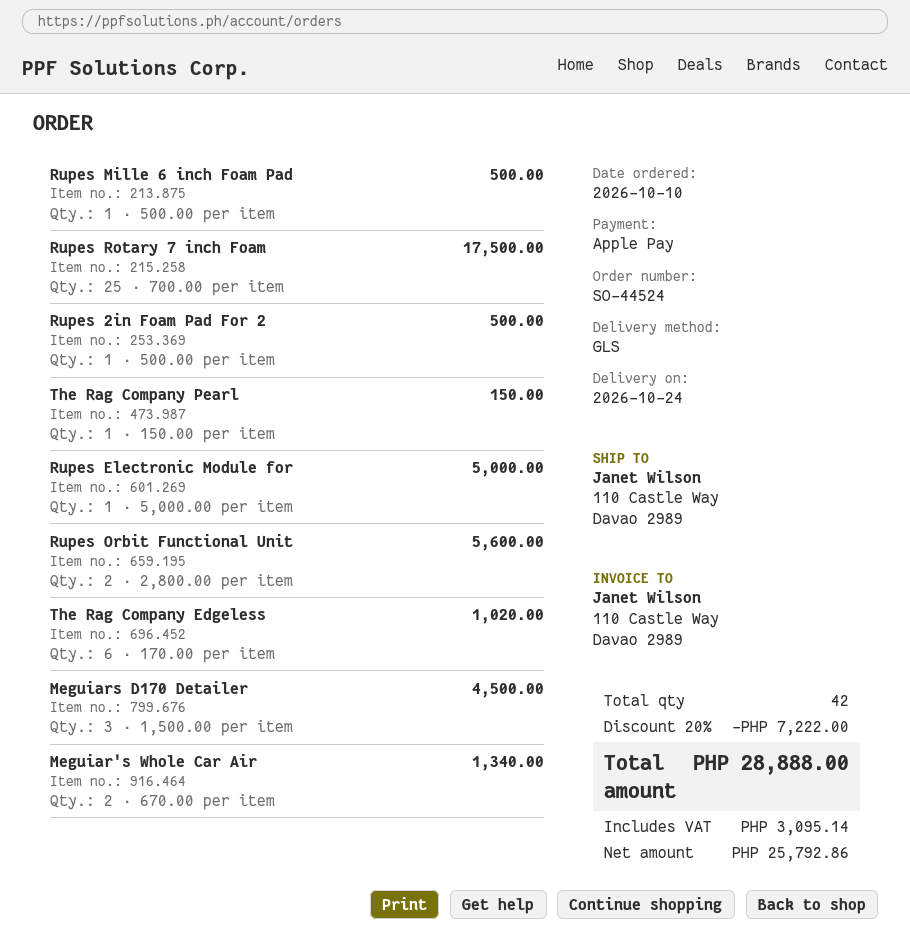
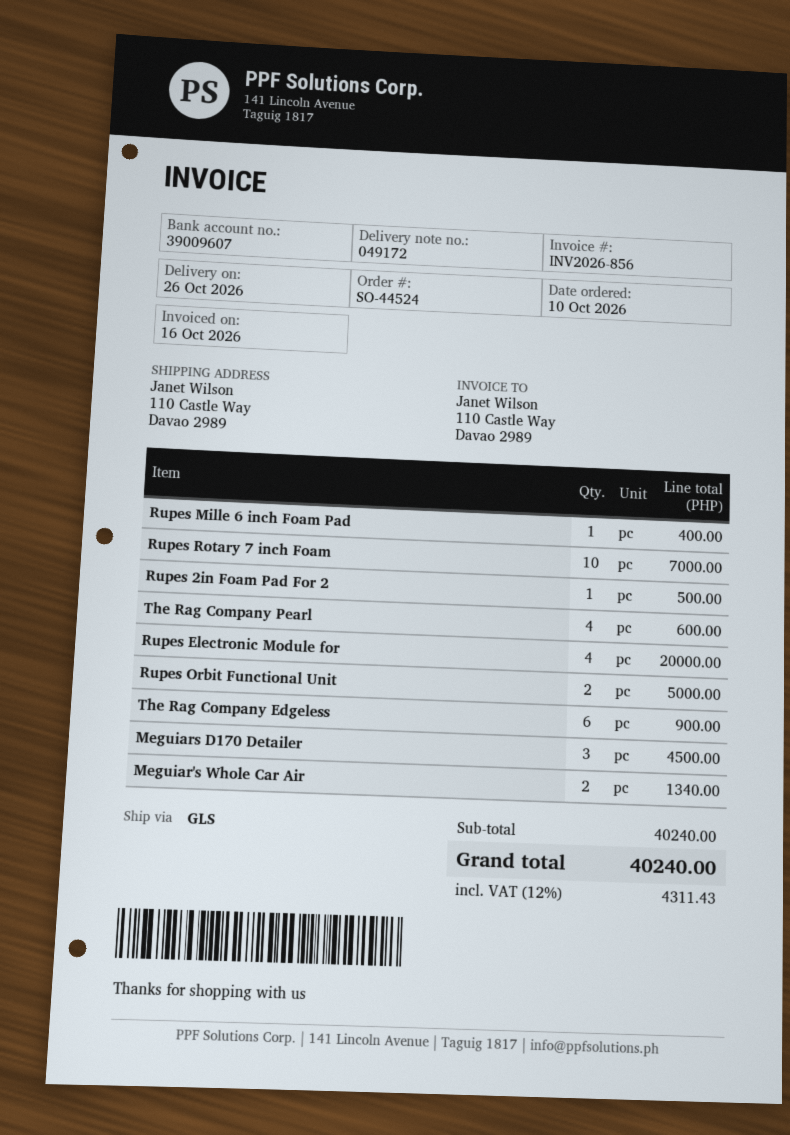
delivery date: 2026-10-24 -> 2026-10-26
Rupes Mille 6 inch Foam Pad: 1 for 500.00 -> 1 for 400.00
Rupes Rotary 7 inch Foam: 25 for 17500.00 -> 10 for 7000.00
The Rag Company Pearl: 1 for 150.00 -> 4 for 600.00
Rupes Electronic Module for: 1 for 5000.00 -> 4 for 20000.00
Rupes Orbit Functional Unit: 2 for 5600.00 -> 2 for 5000.00
The Rag Company Edgeless: 6 for 1020.00 -> 6 for 900.00
discount: 20% = 7222.00 -> none
tax: 3095.14 -> 4311.43
total: 28888.00 -> 40240.00

